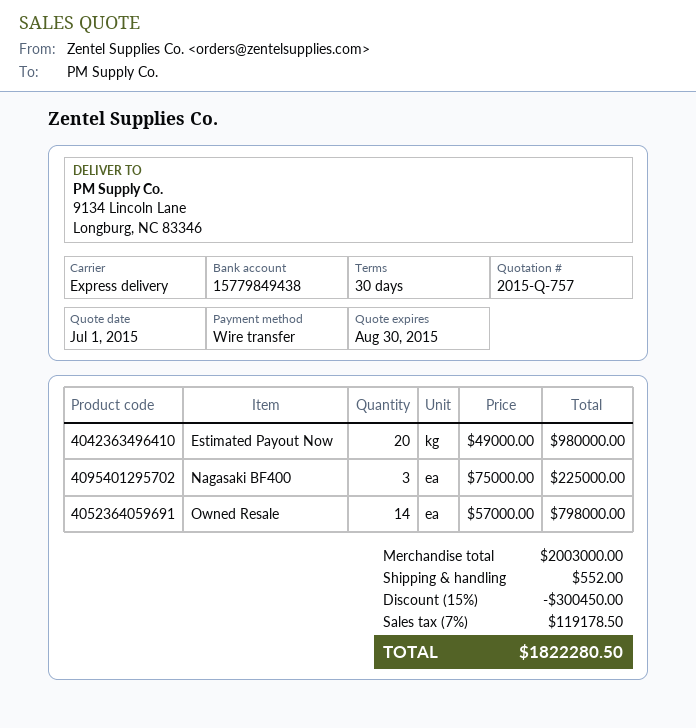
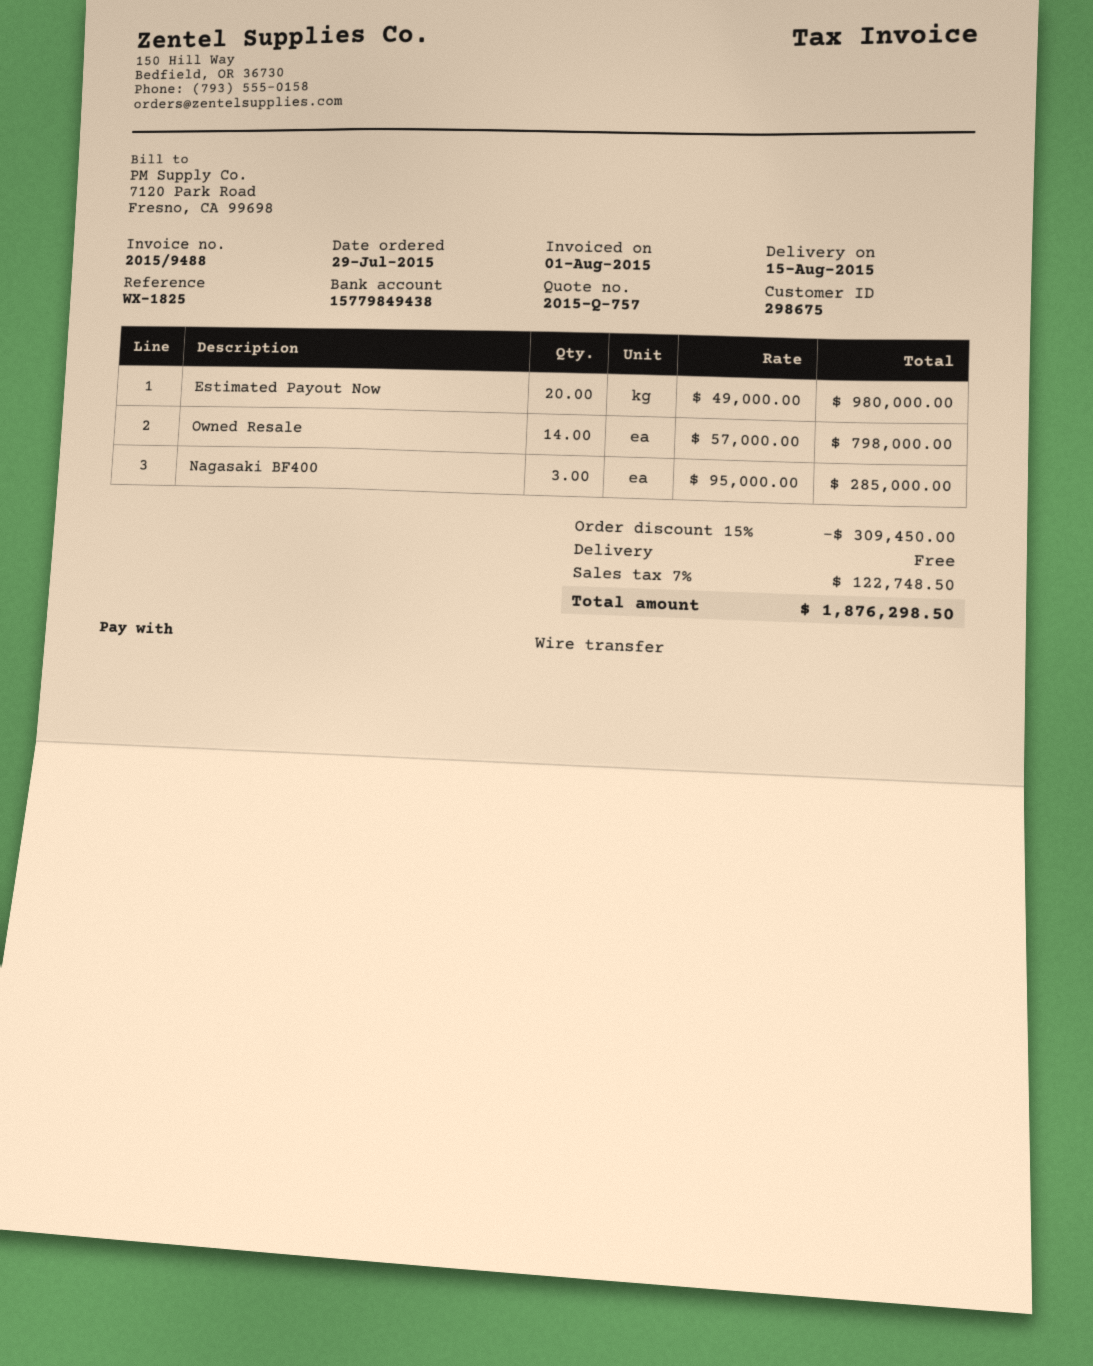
Nagasaki BF400: 3 x 75000.00 = 225000.00 -> 3 x 95000.00 = 285000.00
discount: 15% = 300450.00 -> 15% = 309450.00
shipping: 552.00 -> 0.00
tax: 7% = 119178.50 -> 7% = 122748.50
total: 1822280.50 -> 1876298.50

